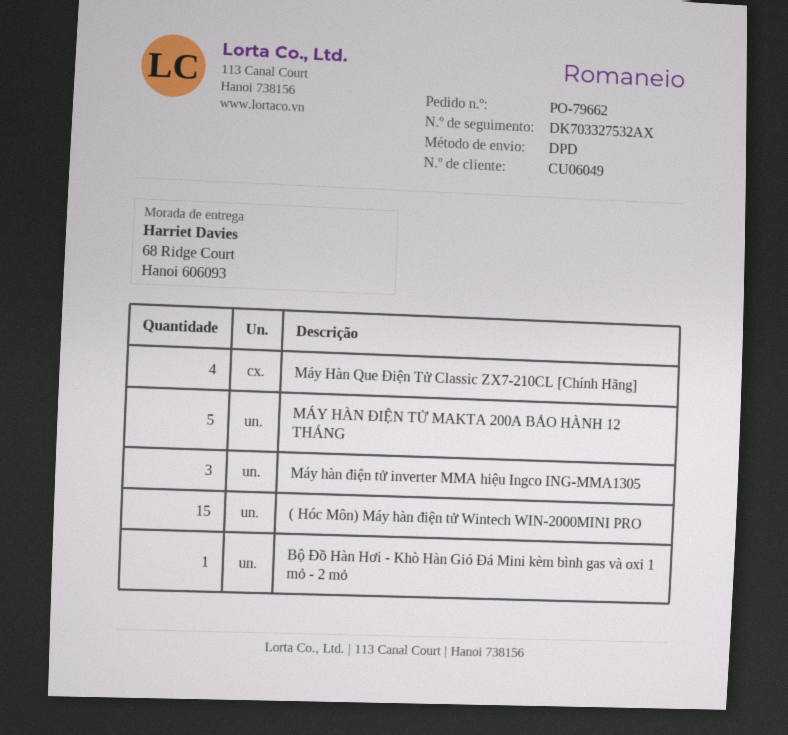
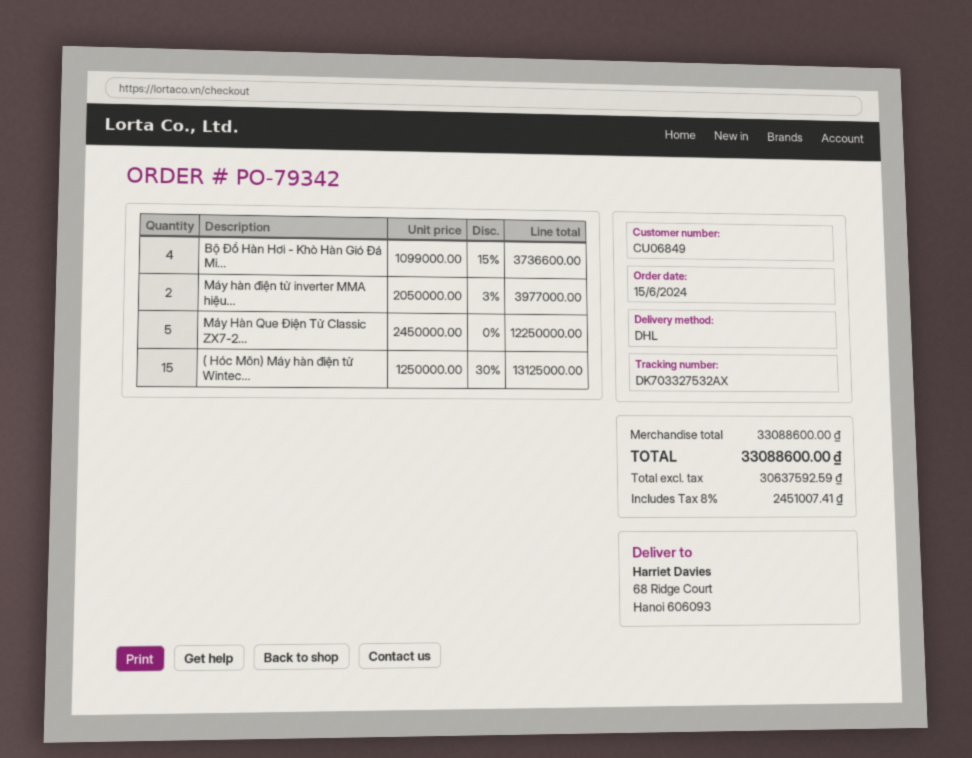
order number: PO-79662 -> PO-79342
customer number: CU06049 -> CU06849
shipping method: DPD -> DHL
Máy Hàn Que Điện Tử Classic ZX7-210CL [Chính Hãng]: 4 -> 5
MÁY HÀN ĐIỆN TỬ MAKTA 200A BẢO HÀNH 12 THÁNG: 5 -> none
Máy hàn điện tử inverter MMA hiệu Ingco ING-MMA1305: 3 -> 2
Bộ Đồ Hàn Hơi - Khò Hàn Gió Đá Mini kèm bình gas và oxi 1 mỏ - 2 mỏ: 1 -> 4

